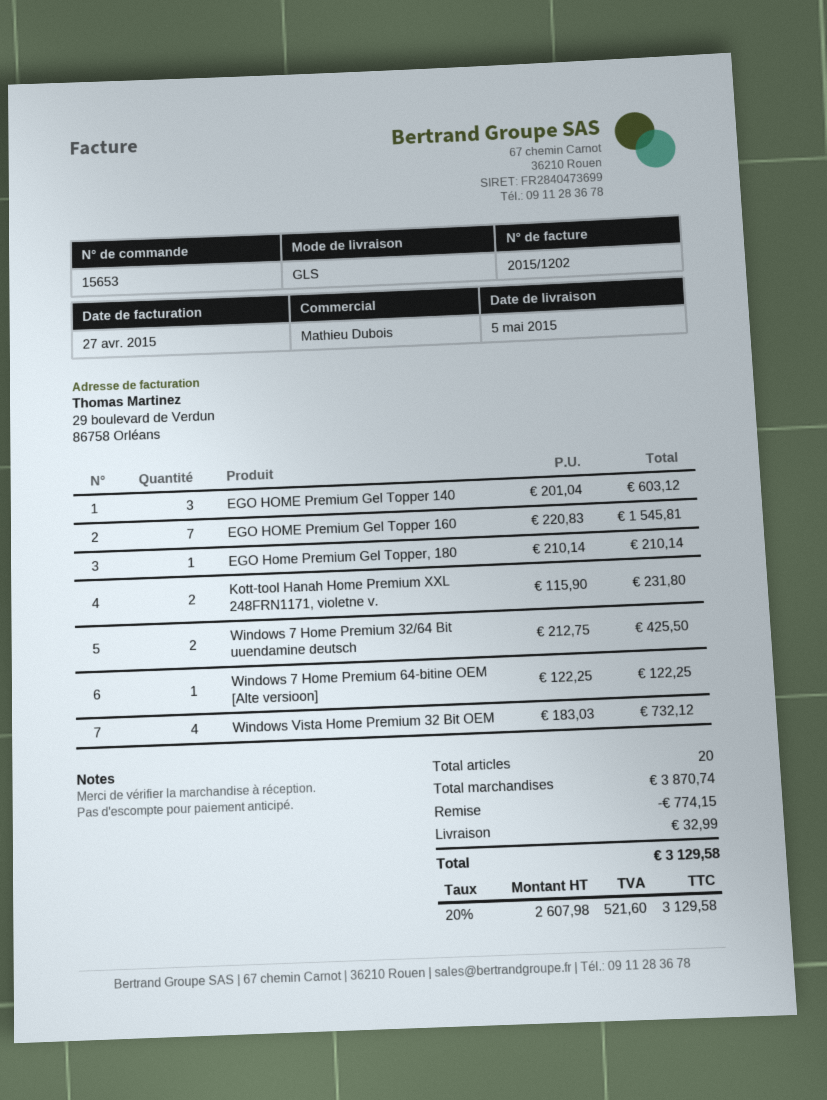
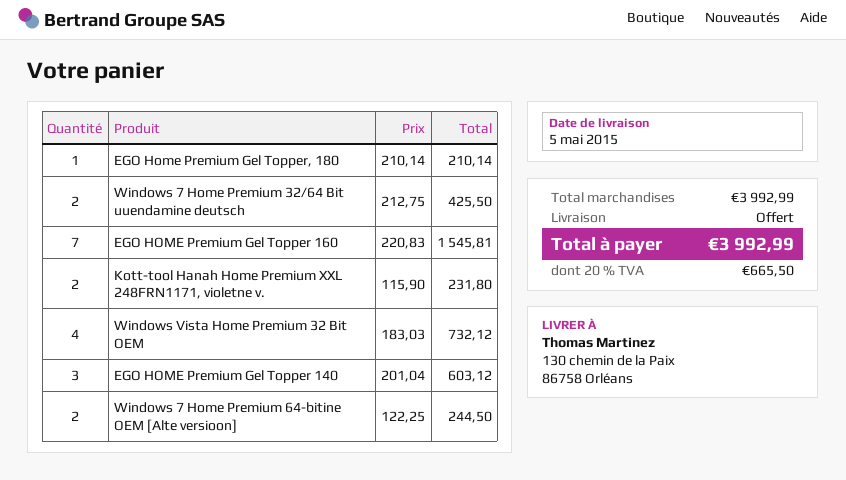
Windows 7 Home Premium 64-bitine OEM [Alte versioon]: 1 x 122.25 = 122.25 -> 2 x 122.25 = 244.50
subtotal: 3870.74 -> 3992.99
discount: 774.15 -> none
shipping: 32.99 -> 0.00
tax: 20% = 521.60 -> 20% = 665.50
total: 3129.58 -> 3992.99

